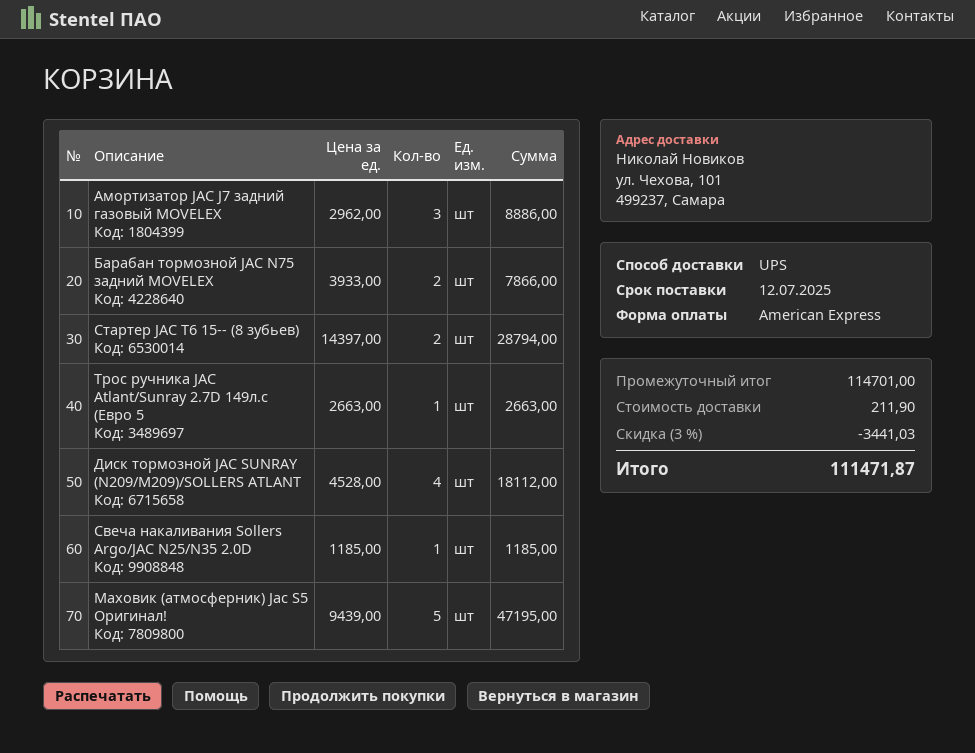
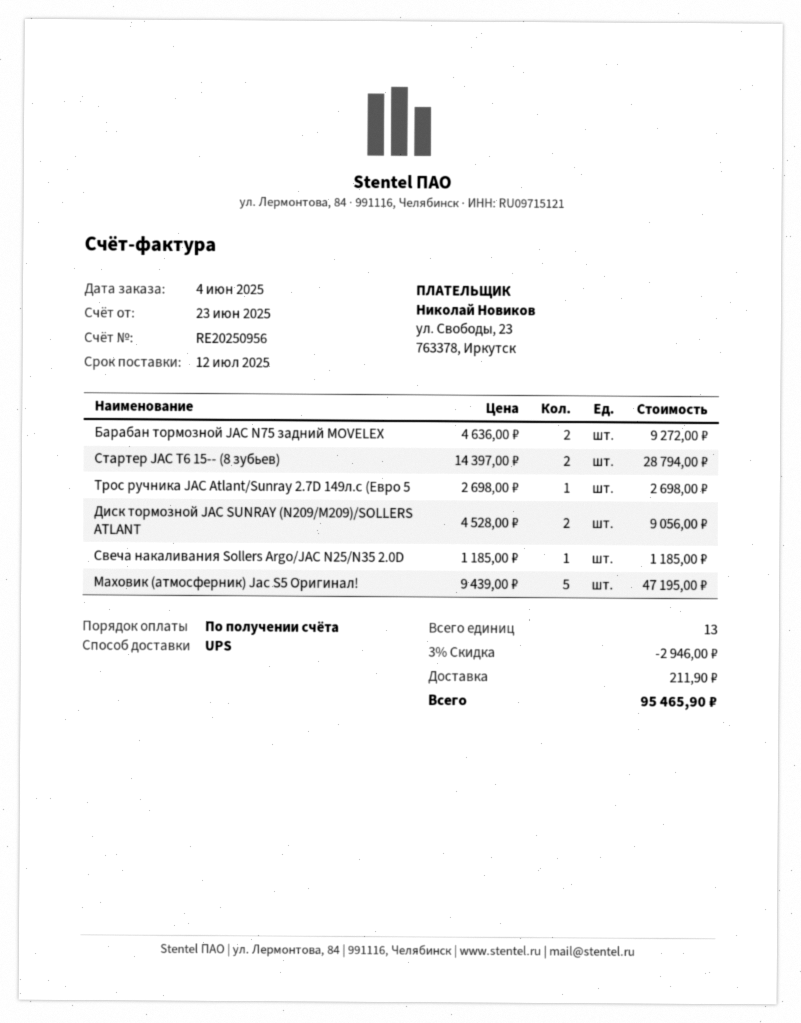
Амортизатор JAC J7 задний газовый MOVELEX: 3 x 2962.00 = 8886.00 -> none
Барабан тормозной JAC N75 задний MOVELEX: 2 x 3933.00 = 7866.00 -> 2 x 4636.00 = 9272.00
Трос ручника JAC Atlant/Sunray 2.7D 149л.с (Евро 5: 1 x 2663.00 = 2663.00 -> 1 x 2698.00 = 2698.00
Диск тормозной JAC SUNRAY (N209/M209)/SOLLERS ATLANT: 4 x 4528.00 = 18112.00 -> 2 x 4528.00 = 9056.00
discount: 3% = 3441.03 -> 3% = 2946.00
total: 111471.87 -> 95465.90

